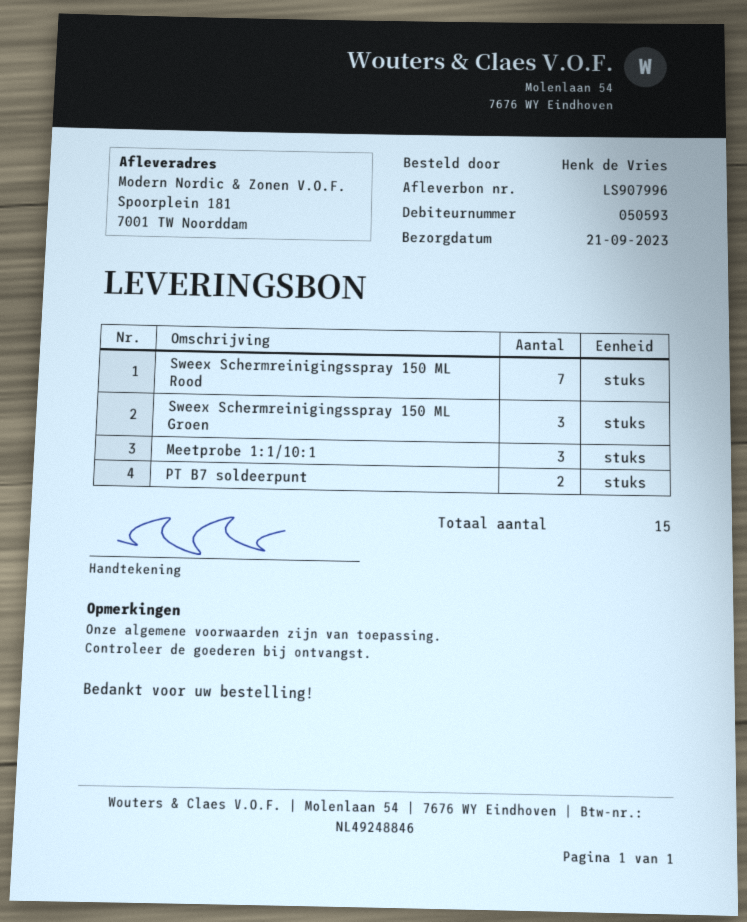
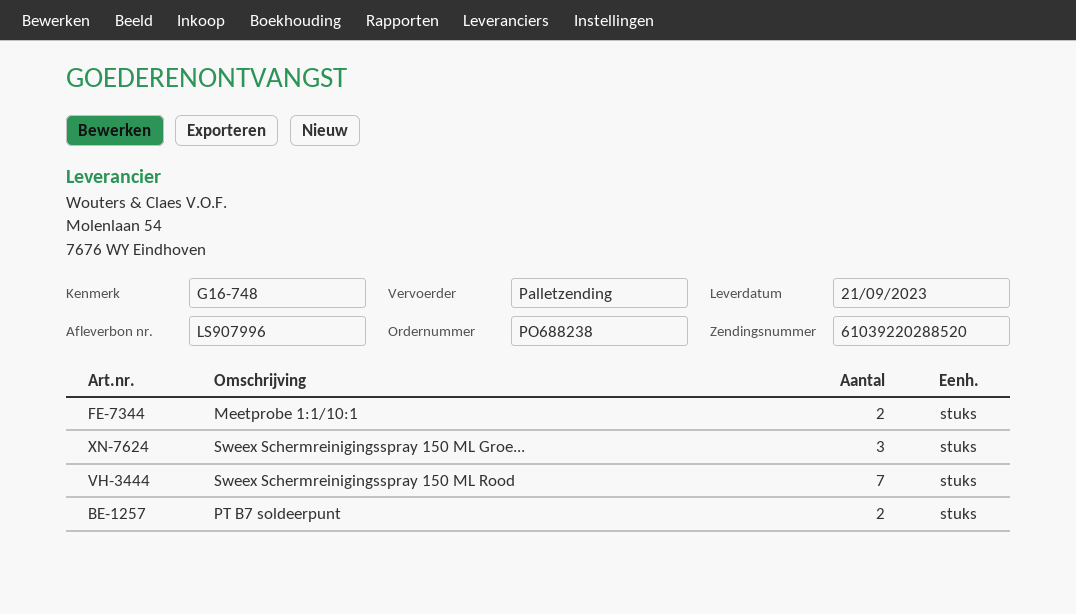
Meetprobe 1:1/10:1: 3 -> 2

